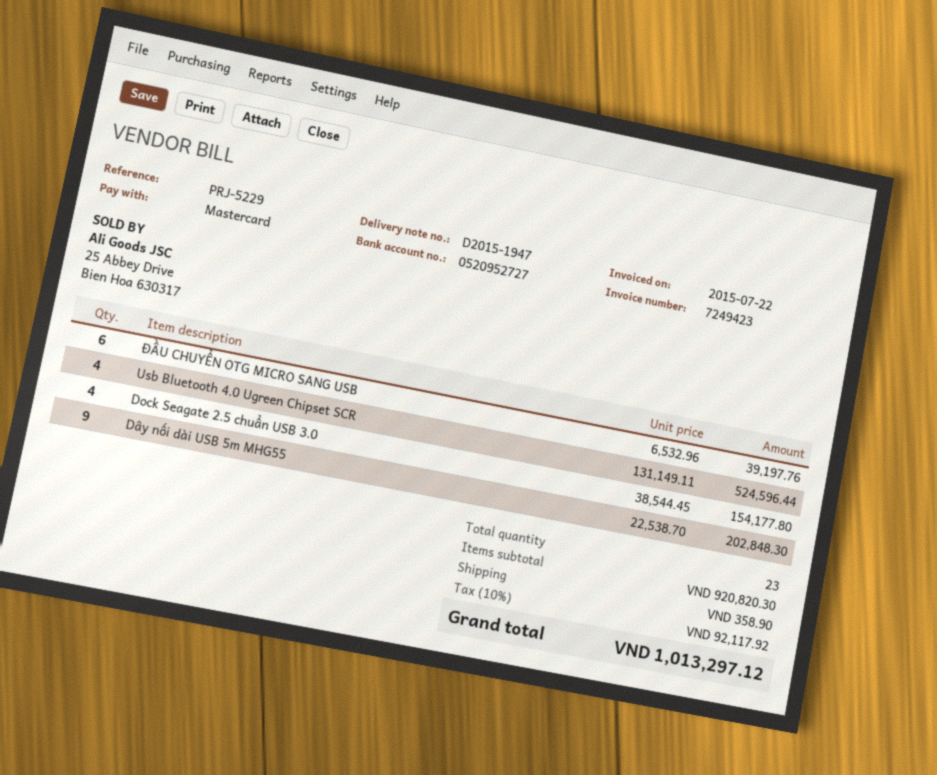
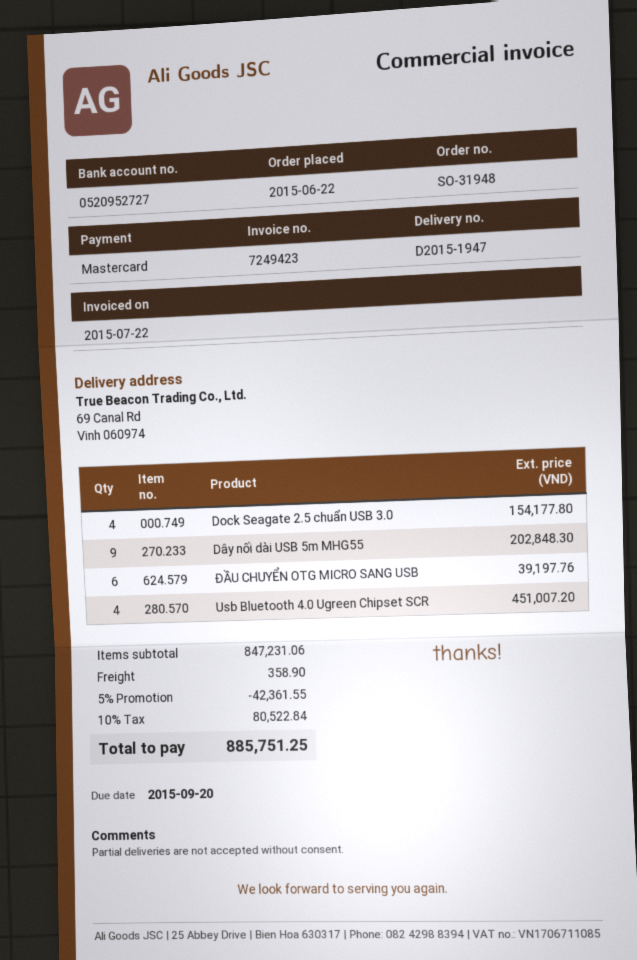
Usb Bluetooth 4.0 Ugreen Chipset SCR: 4 for 524596.44 -> 4 for 451007.20
subtotal: 920820.30 -> 847231.06
discount: none -> 5% = 42361.55
tax: 10% = 92117.92 -> 10% = 80522.84
total: 1013297.12 -> 885751.25

